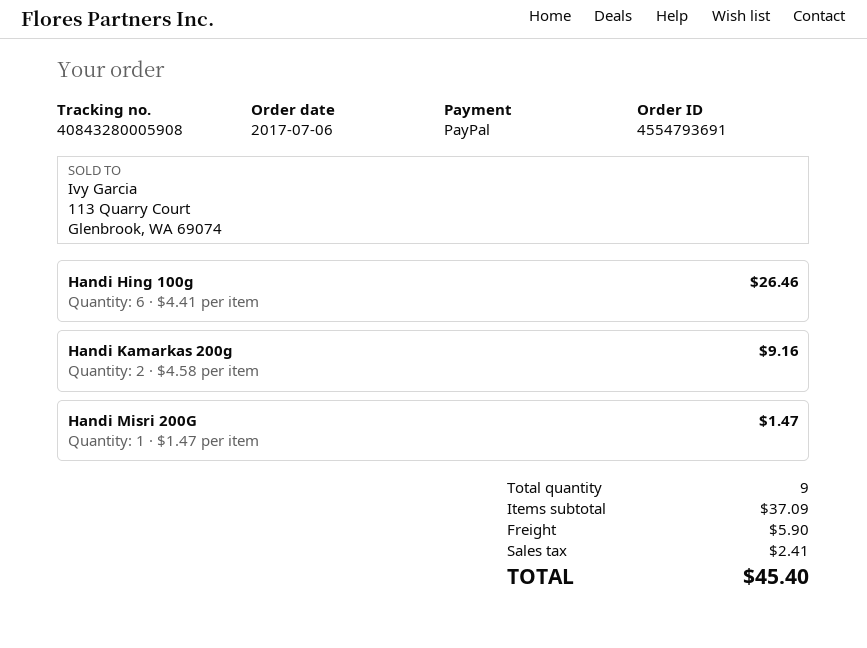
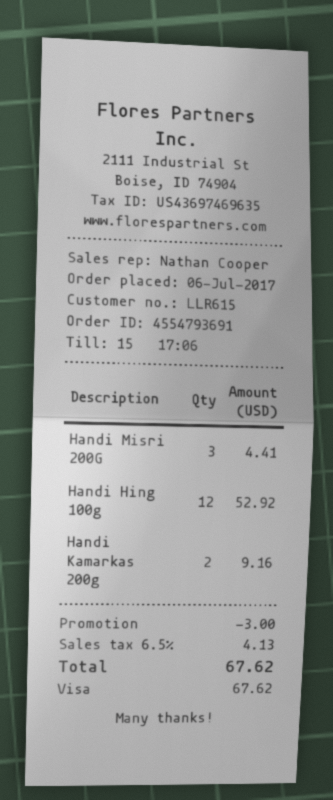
payment method: PayPal -> Visa
Handi Hing 100g: 6 for 26.46 -> 12 for 52.92
Handi Misri 200G: 1 for 1.47 -> 3 for 4.41
discount: none -> 3.00
shipping: 5.90 -> none
tax: 2.41 -> 4.13
total: 45.40 -> 67.62

